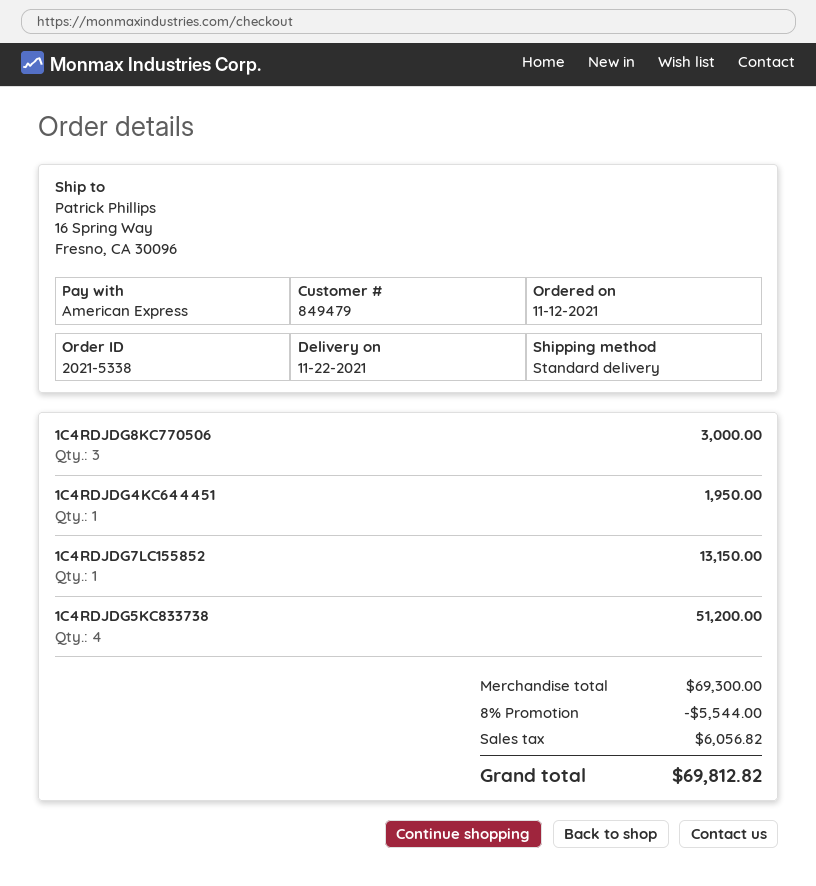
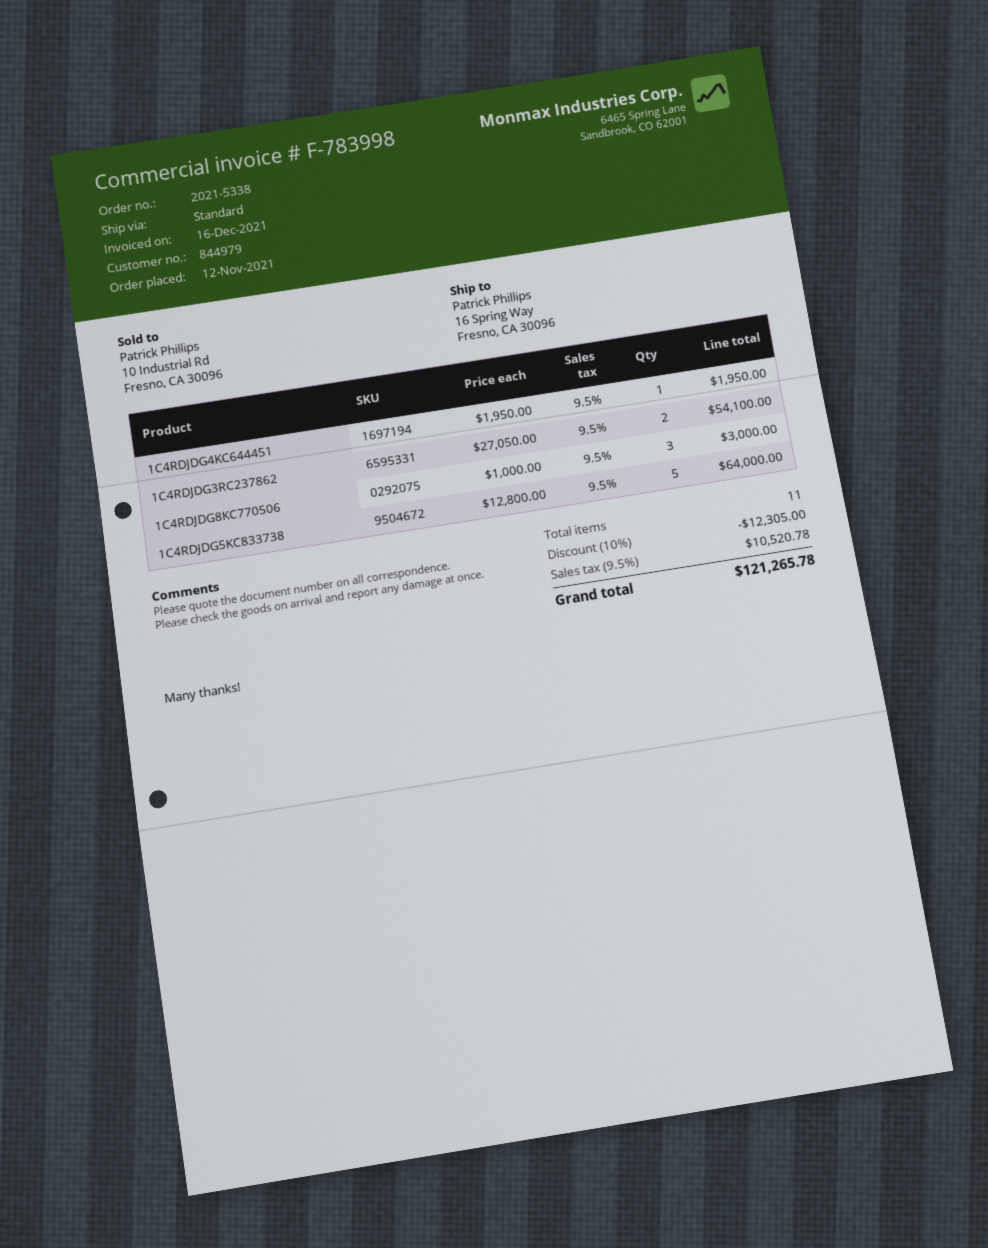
customer number: 849479 -> 844979
1C4RDJDG7LC155852: 1 for 13150.00 -> none
1C4RDJDG5KC833738: 4 for 51200.00 -> 5 for 64000.00
1C4RDJDG3RC237862: none -> 2 for 54100.00
discount: 8% = 5544.00 -> 10% = 12305.00
tax: 6056.82 -> 10520.78
total: 69812.82 -> 121265.78

